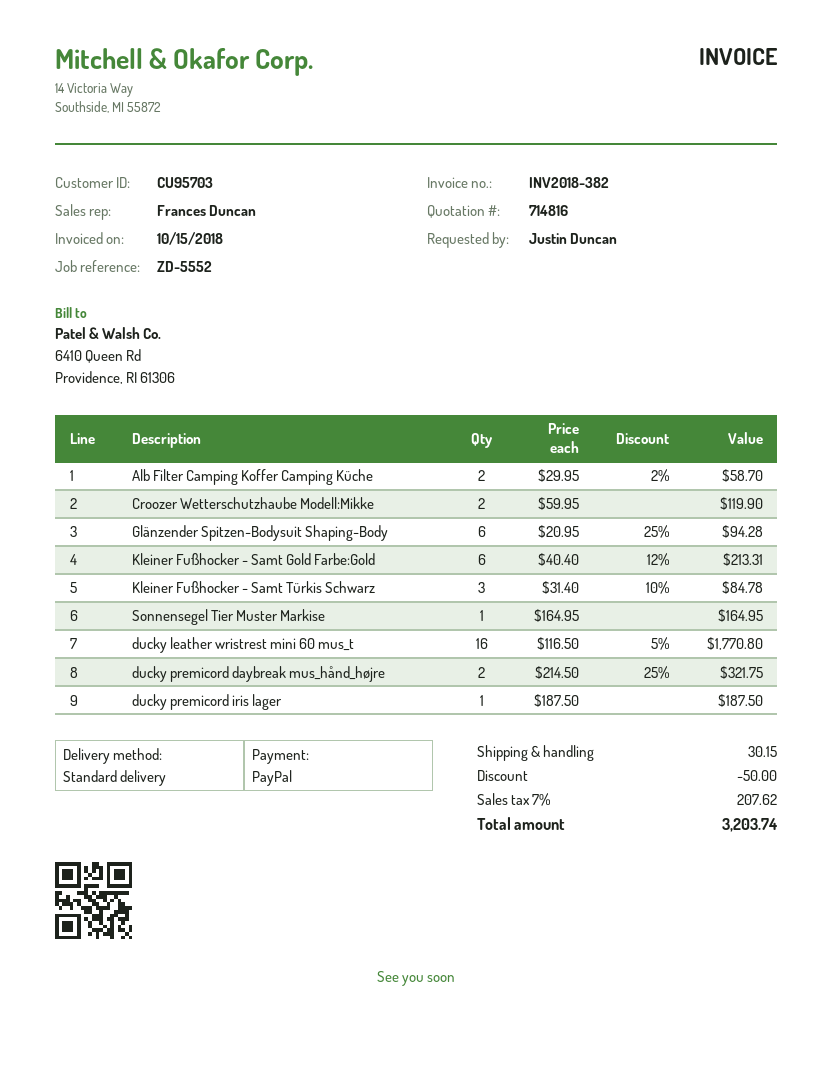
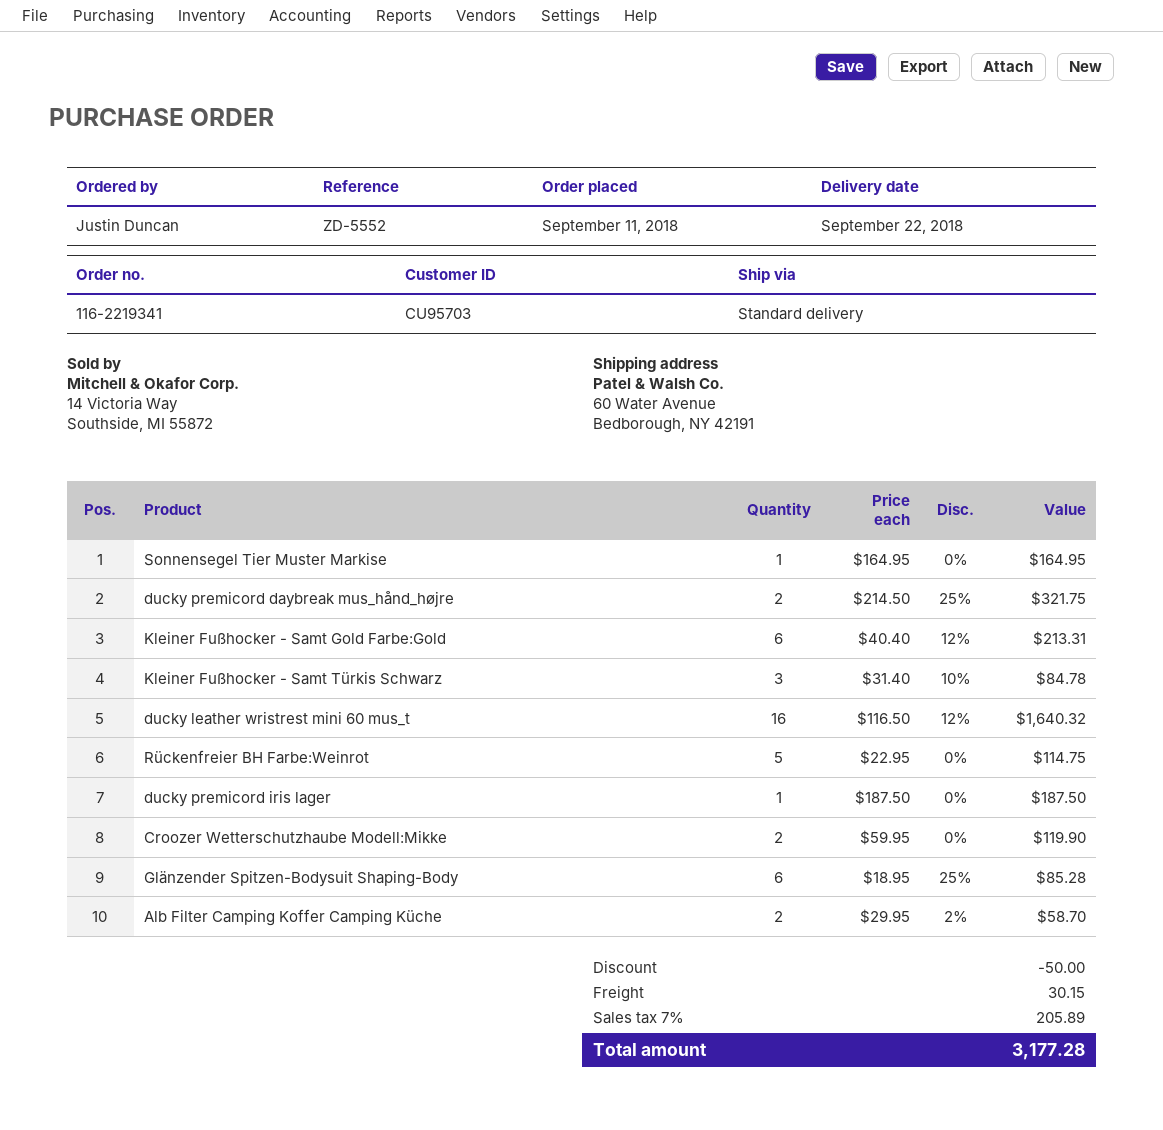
Glänzender Spitzen-Bodysuit Shaping-Body: 6 x 20.95 - 25% = 94.28 -> 6 x 18.95 - 25% = 85.28
ducky leather wristrest mini 60 mus_t: 16 x 116.50 - 5% = 1770.80 -> 16 x 116.50 - 12% = 1640.32
Rückenfreier BH Farbe:Weinrot: none -> 5 x 22.95 = 114.75
tax: 7% = 207.62 -> 7% = 205.89
total: 3203.74 -> 3177.28

